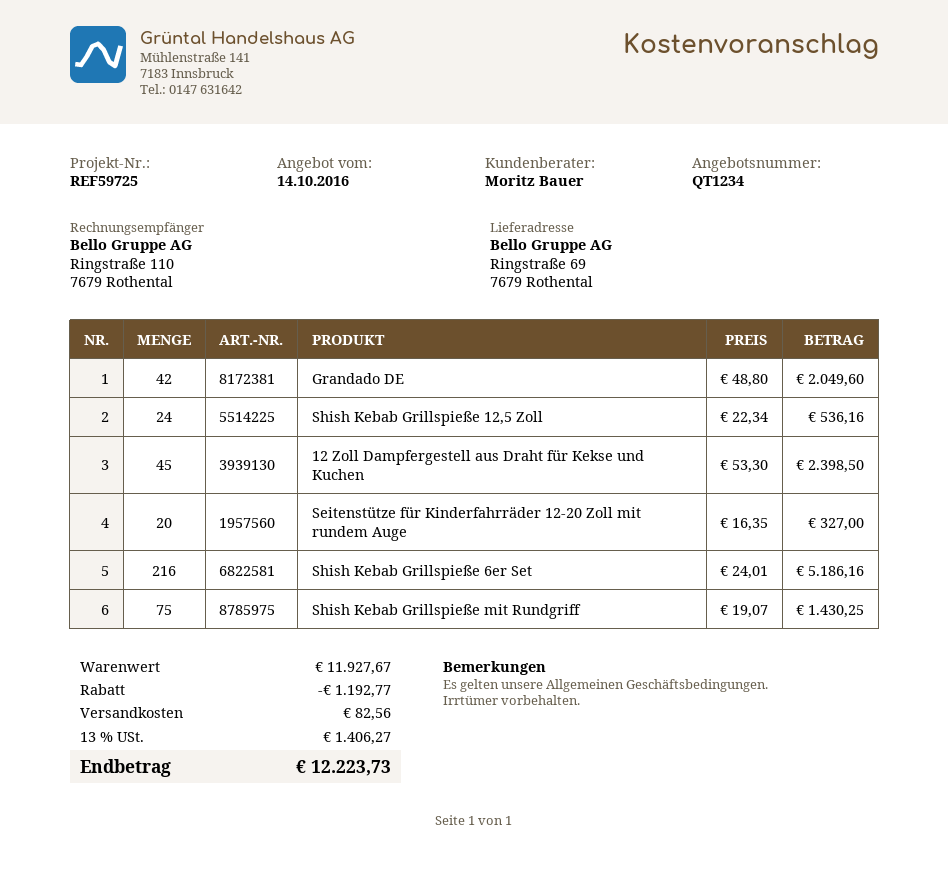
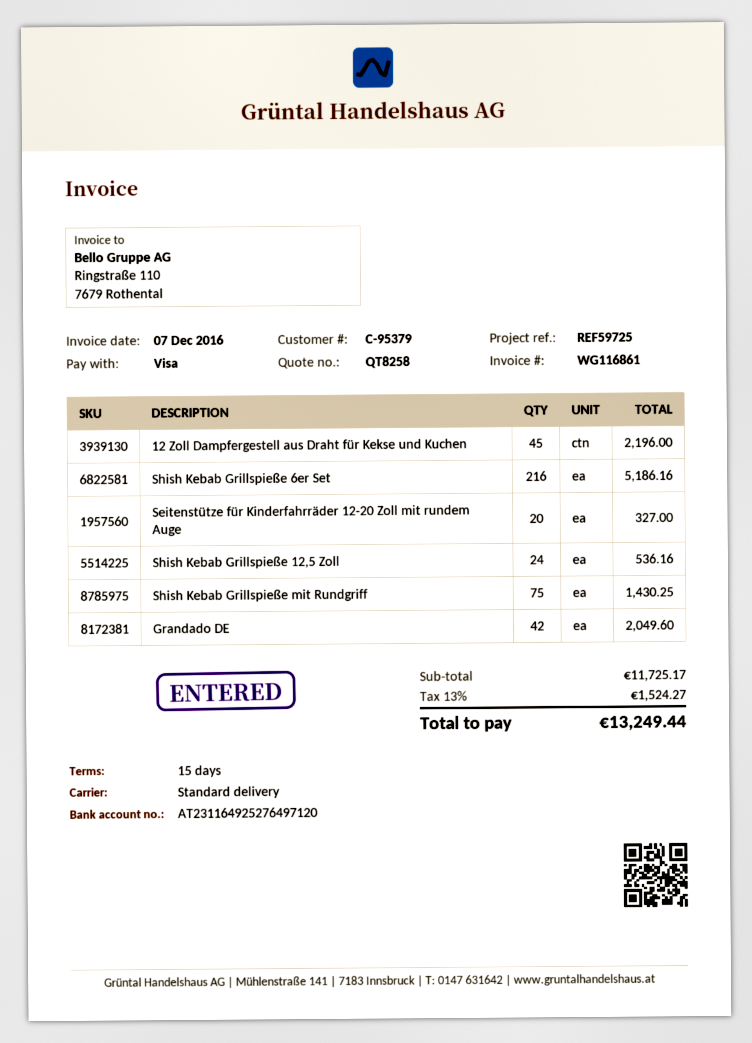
quote number: QT1234 -> QT8258
12 Zoll Dampfergestell aus Draht für Kekse und Kuchen: 45 for 2398.50 -> 45 for 2196.00
subtotal: 11927.67 -> 11725.17
discount: 1192.77 -> none
shipping: 82.56 -> none
tax: 13% = 1406.27 -> 13% = 1524.27
total: 12223.73 -> 13249.44

